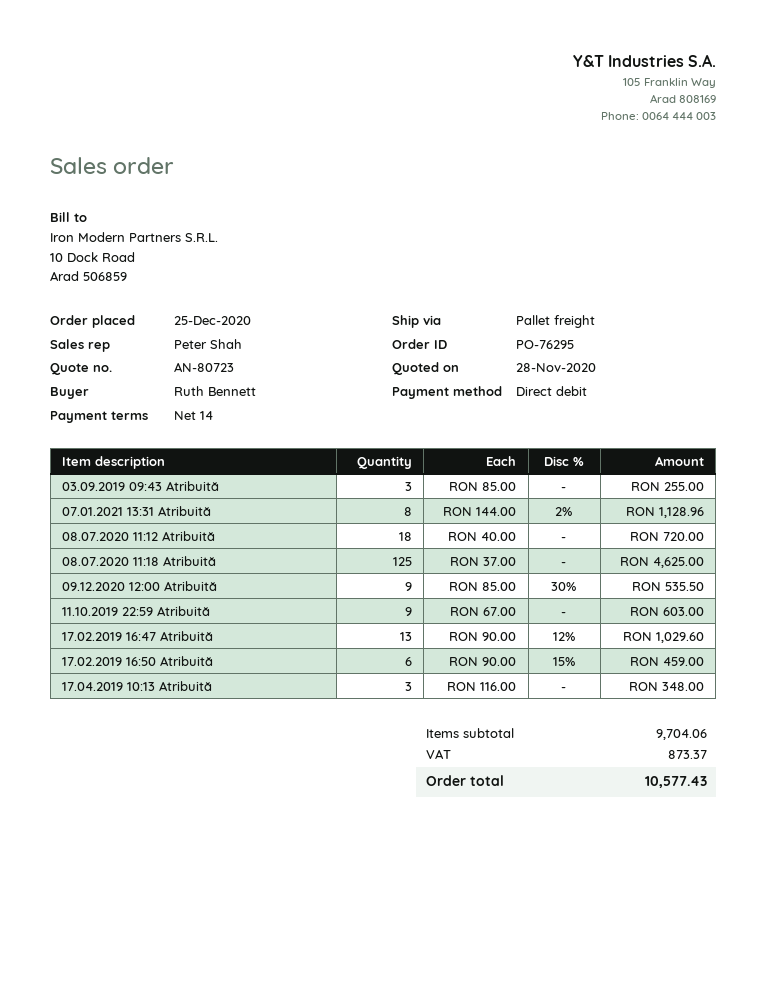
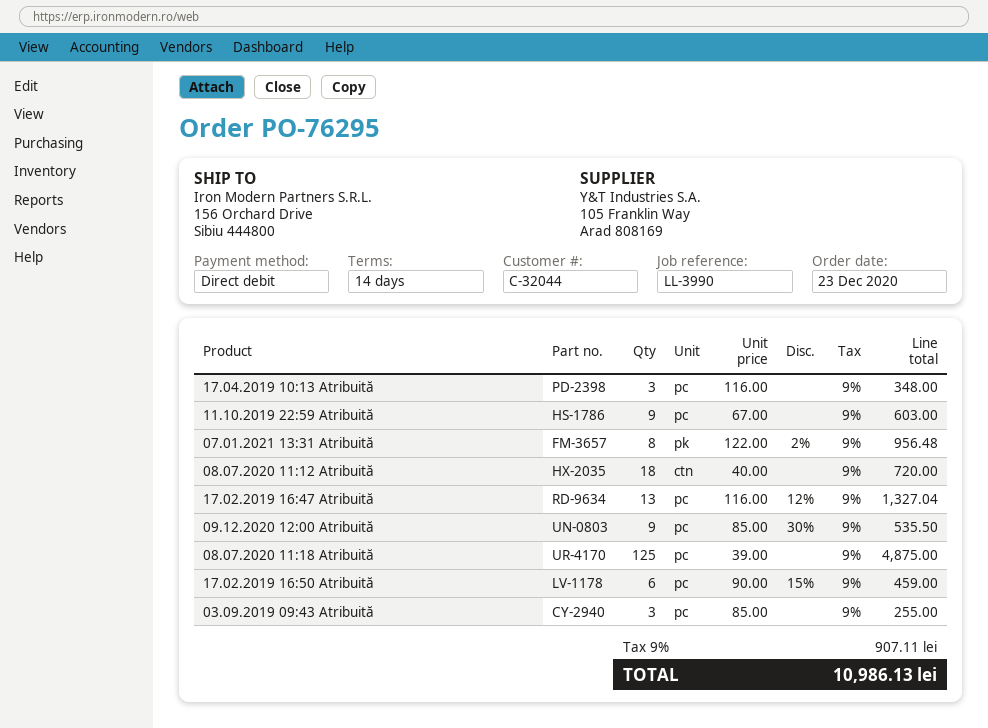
order date: 2020-12-25 -> 2020-12-23
07.01.2021 13:31 Atribuită: 8 x 144.00 - 2% = 1128.96 -> 8 x 122.00 - 2% = 956.48
08.07.2020 11:18 Atribuită: 125 x 37.00 = 4625.00 -> 125 x 39.00 = 4875.00
17.02.2019 16:47 Atribuită: 13 x 90.00 - 12% = 1029.60 -> 13 x 116.00 - 12% = 1327.04
tax: 873.37 -> 907.11
total: 10577.43 -> 10986.13

